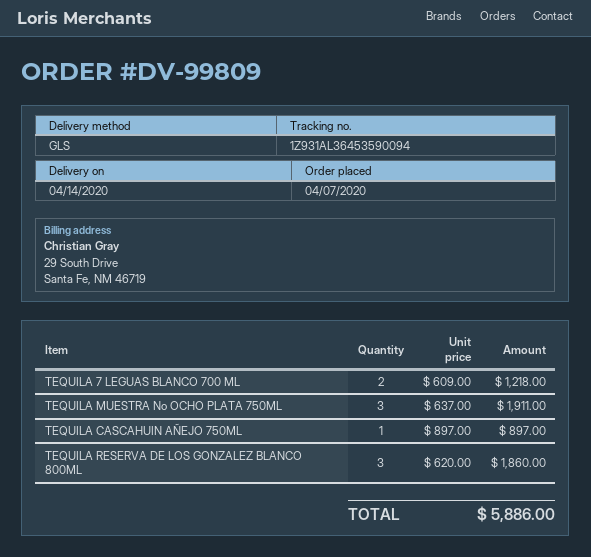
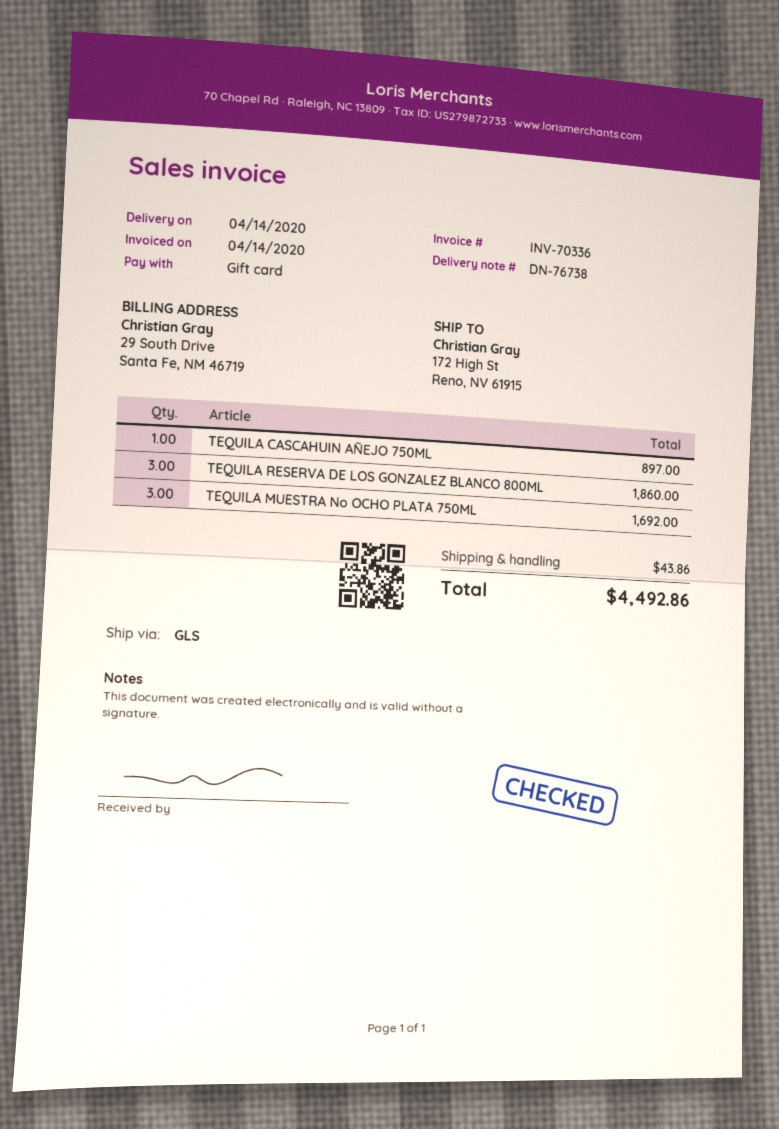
TEQUILA 7 LEGUAS BLANCO 700 ML: 2 for 1218.00 -> none
TEQUILA MUESTRA No OCHO PLATA 750ML: 3 for 1911.00 -> 3 for 1692.00
shipping: none -> 43.86
total: 5886.00 -> 4492.86

